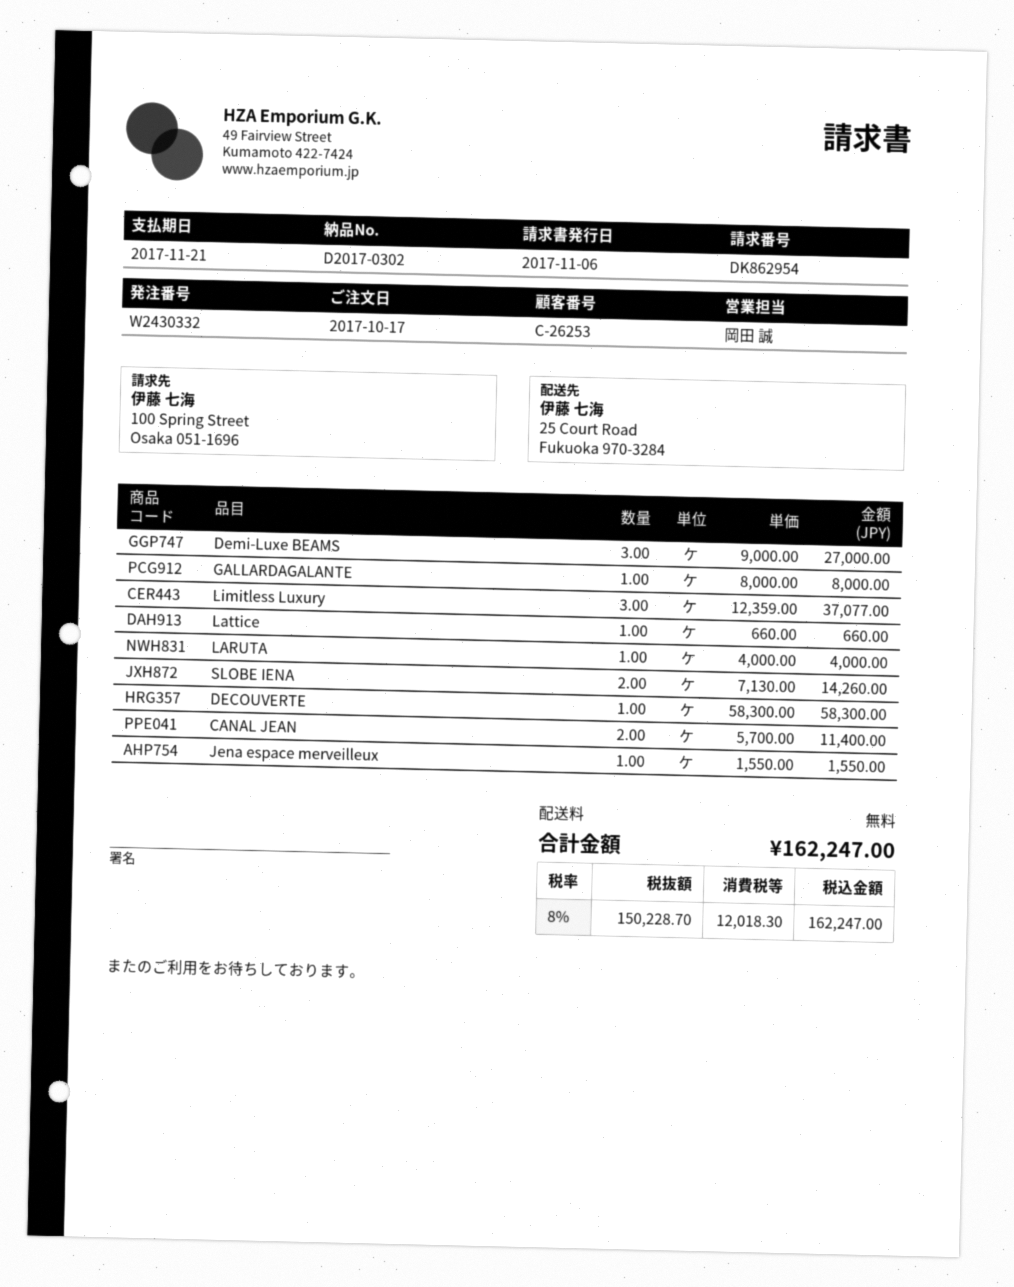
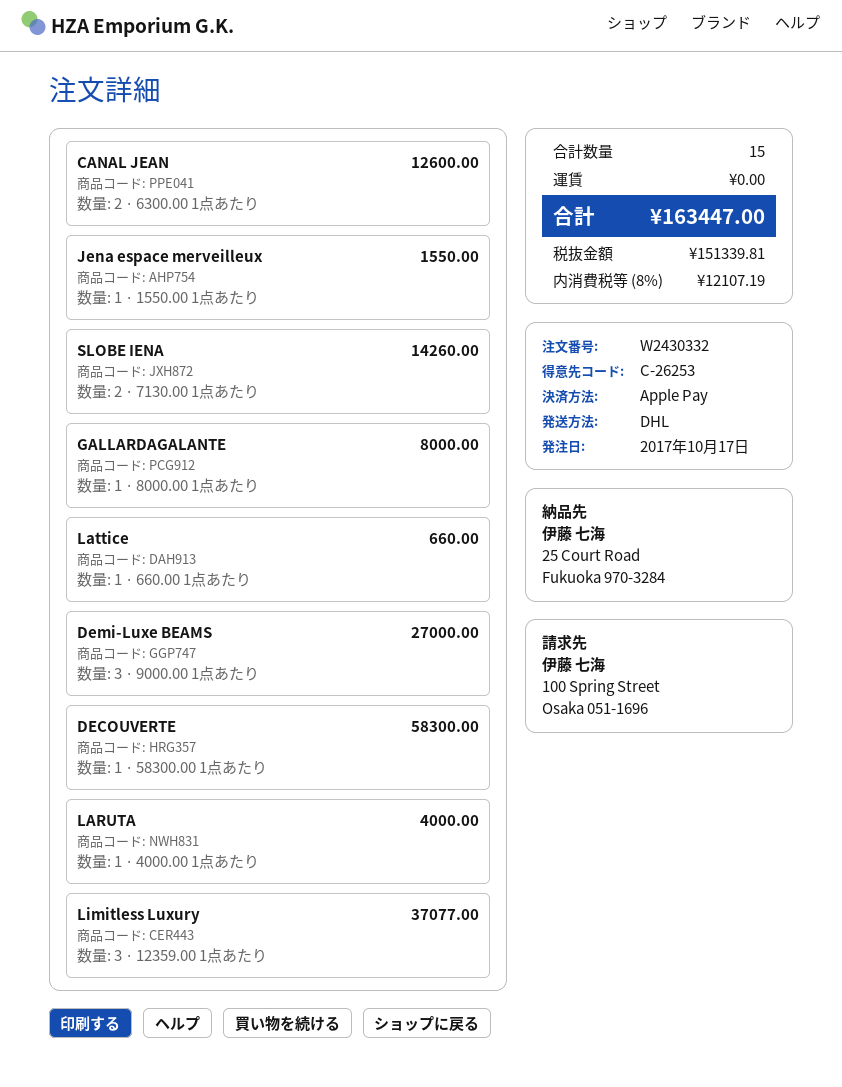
CANAL JEAN: 2 x 5700.00 = 11400.00 -> 2 x 6300.00 = 12600.00
net: 150228.70 -> 151339.81
tax: 8% = 12018.30 -> 8% = 12107.19
total: 162247.00 -> 163447.00

